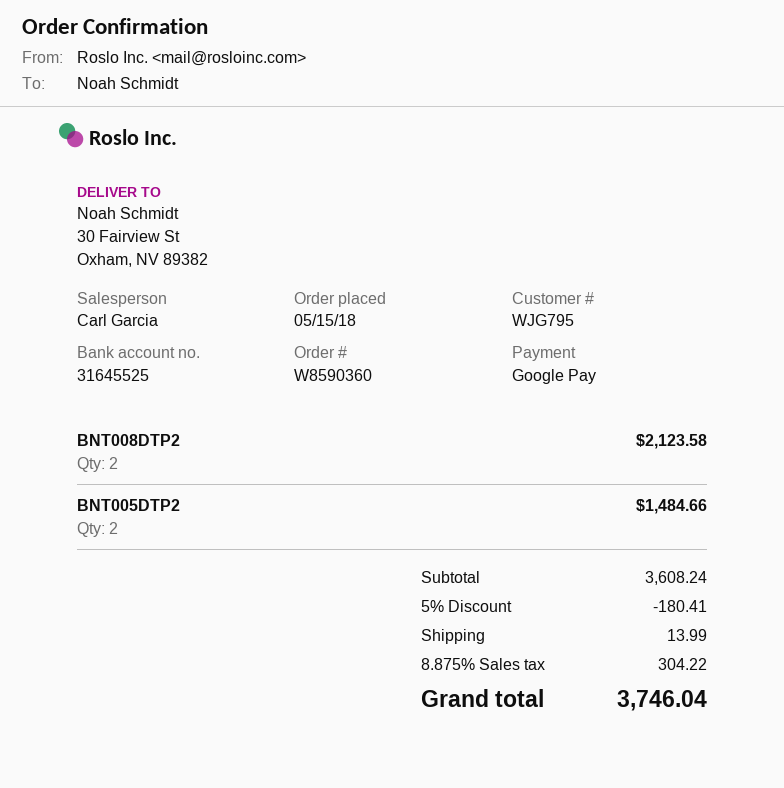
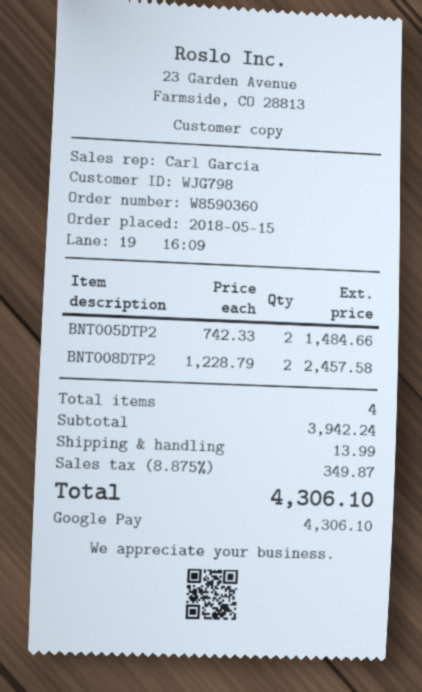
customer number: WJG795 -> WJG798
BNT008DTP2: 2 for 2123.58 -> 2 for 2457.58
subtotal: 3608.24 -> 3942.24
discount: 5% = 180.41 -> none
tax: 8.875% = 304.22 -> 8.875% = 349.87
total: 3746.04 -> 4306.10

